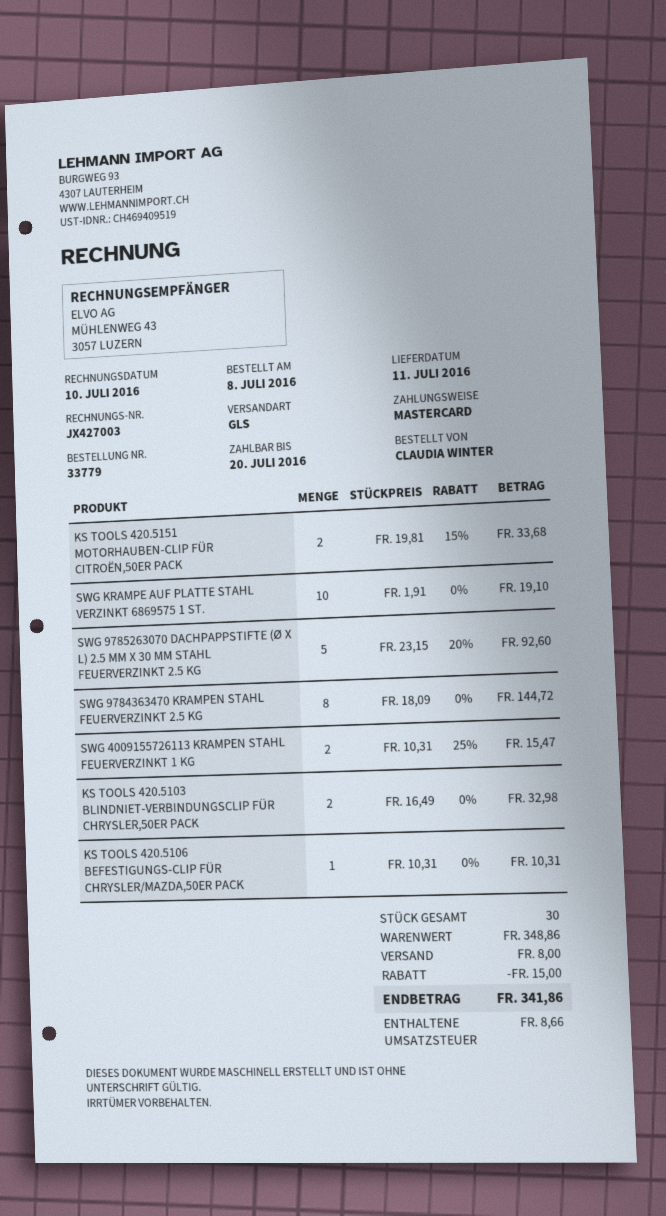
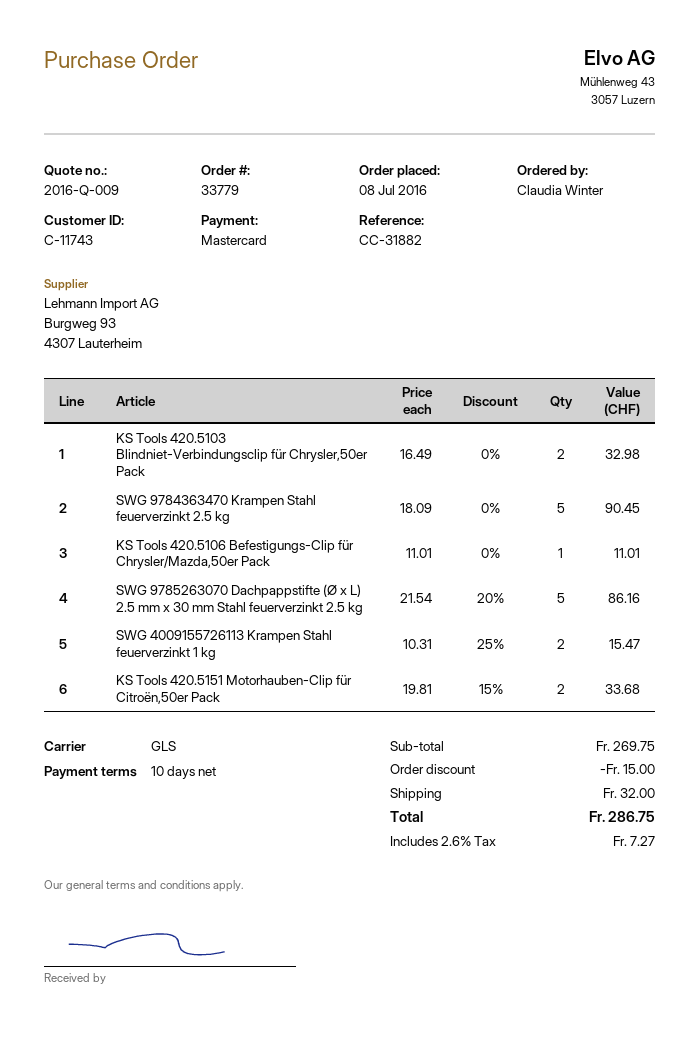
SWG KRAMPE AUF PLATTE STAHL VERZINKT 6869575 1 ST.: 10 x 1.91 = 19.10 -> none
SWG 9785263070 DACHPAPPSTIFTE (Ø X L) 2.5 MM X 30 MM STAHL FEUERVERZINKT 2.5 KG: 5 x 23.15 - 20% = 92.60 -> 5 x 21.54 - 20% = 86.16
SWG 9784363470 KRAMPEN STAHL FEUERVERZINKT 2.5 KG: 8 x 18.09 = 144.72 -> 5 x 18.09 = 90.45
KS TOOLS 420.5106 BEFESTIGUNGS-CLIP FÜR CHRYSLER/MAZDA,50ER PACK: 1 x 10.31 = 10.31 -> 1 x 11.01 = 11.01
subtotal: 348.86 -> 269.75
shipping: 8.00 -> 32.00
tax: 8.66 -> 7.27
total: 341.86 -> 286.75

